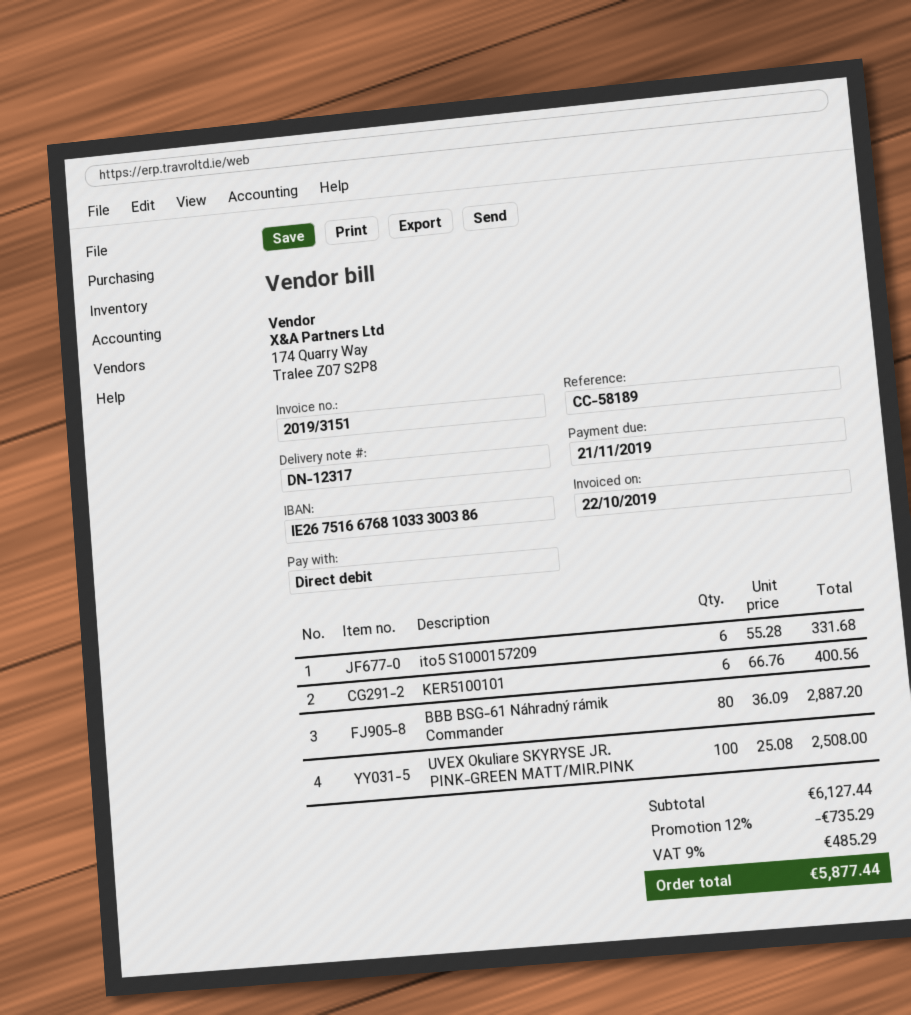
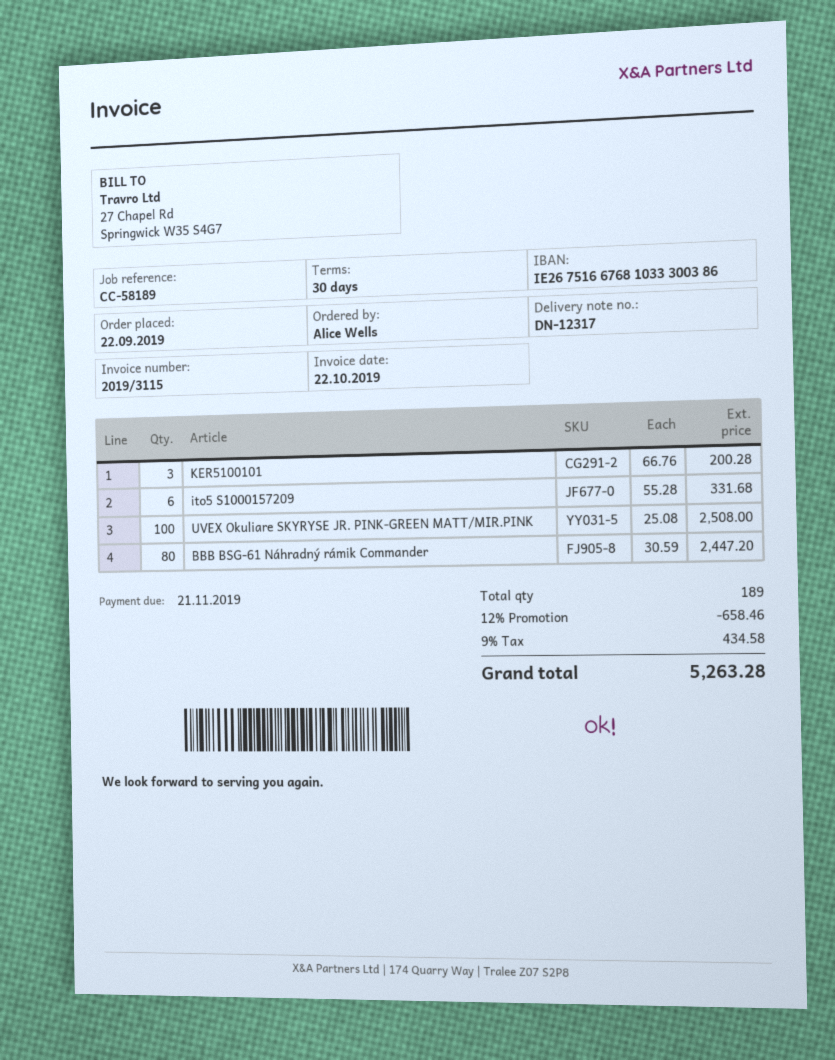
invoice number: 2019/3151 -> 2019/3115
KER5100101: 6 x 66.76 = 400.56 -> 3 x 66.76 = 200.28
BBB BSG-61 Náhradný rámik Commander: 80 x 36.09 = 2887.20 -> 80 x 30.59 = 2447.20
discount: 12% = 735.29 -> 12% = 658.46
tax: 9% = 485.29 -> 9% = 434.58
total: 5877.44 -> 5263.28

